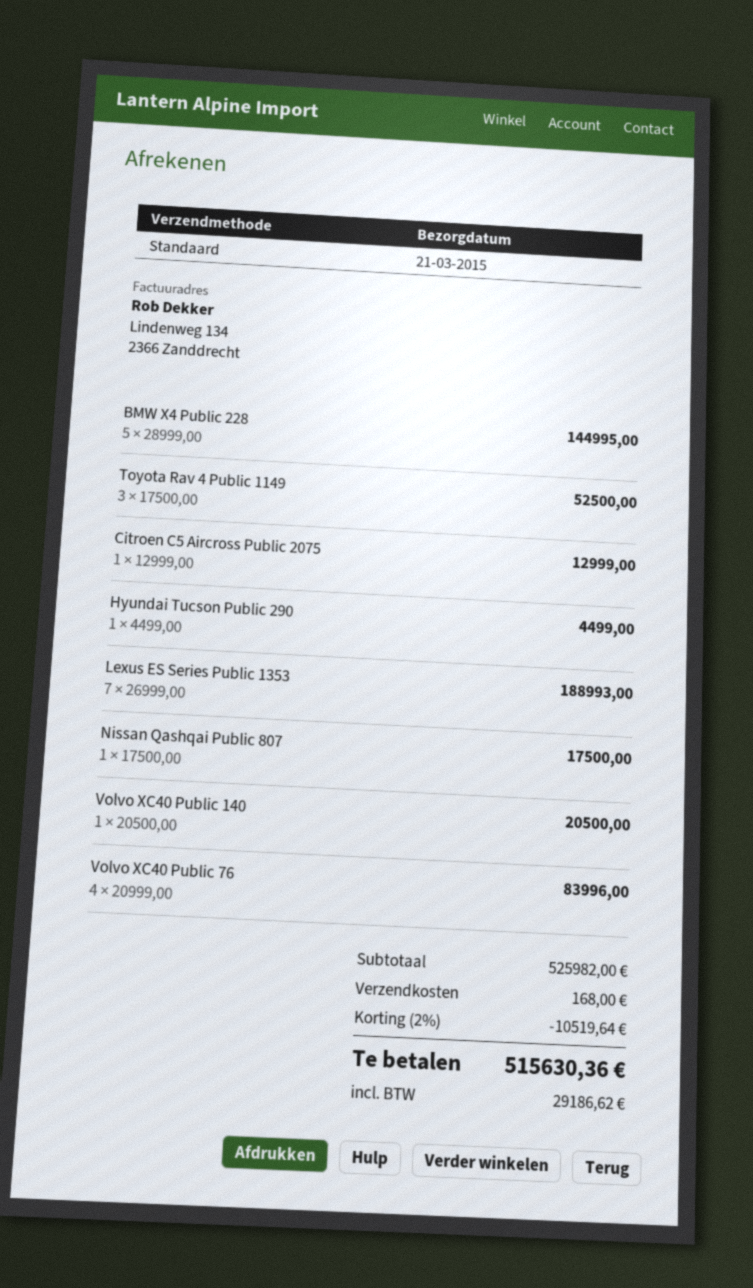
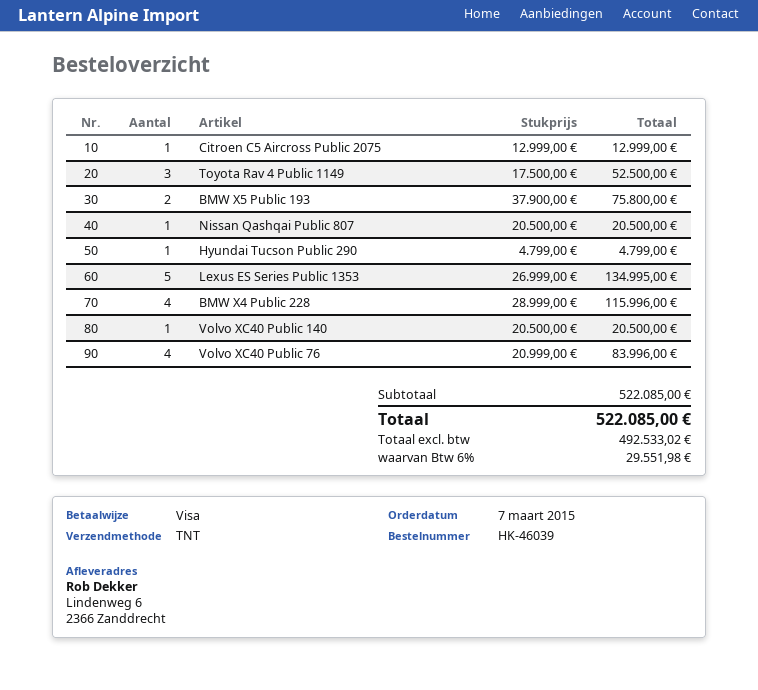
shipping method: standard -> TNT
BMW X4 Public 228: 5 x 28999.00 = 144995.00 -> 4 x 28999.00 = 115996.00
Hyundai Tucson Public 290: 1 x 4499.00 = 4499.00 -> 1 x 4799.00 = 4799.00
Lexus ES Series Public 1353: 7 x 26999.00 = 188993.00 -> 5 x 26999.00 = 134995.00
Nissan Qashqai Public 807: 1 x 17500.00 = 17500.00 -> 1 x 20500.00 = 20500.00
BMW X5 Public 193: none -> 2 x 37900.00 = 75800.00
subtotal: 525982.00 -> 522085.00
discount: 2% = 10519.64 -> none
shipping: 168.00 -> none
tax: 29186.62 -> 29551.98
total: 515630.36 -> 522085.00

